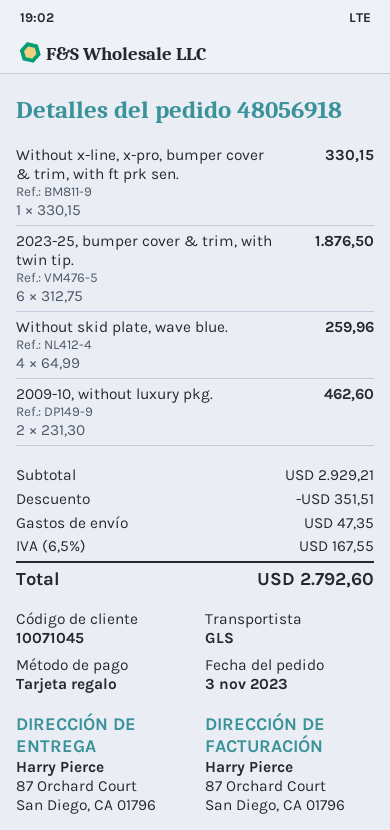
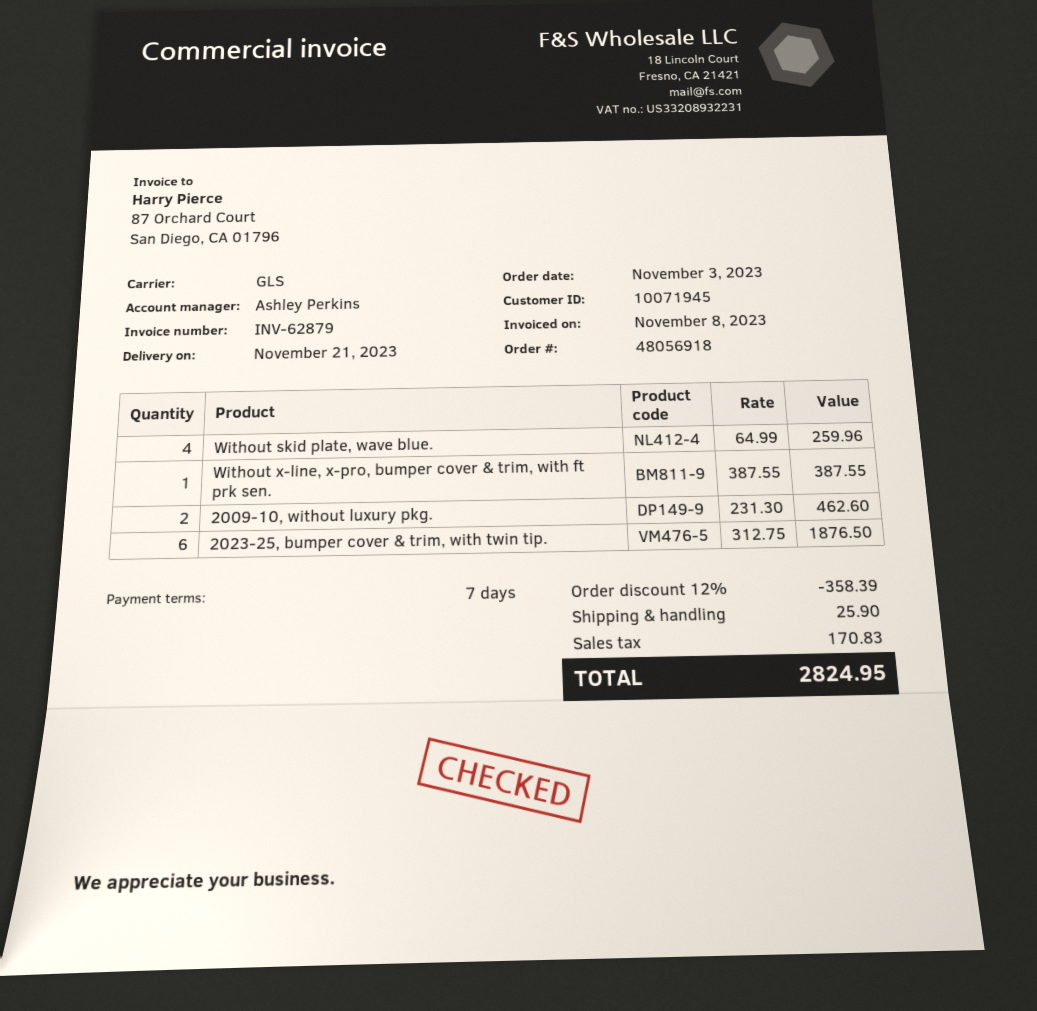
customer number: 10071045 -> 10071945
Without x-line, x-pro, bumper cover & trim, with ft prk sen.: 1 x 330.15 = 330.15 -> 1 x 387.55 = 387.55
discount: 351.51 -> 358.39
shipping: 47.35 -> 25.90
tax: 167.55 -> 170.83
total: 2792.60 -> 2824.95

